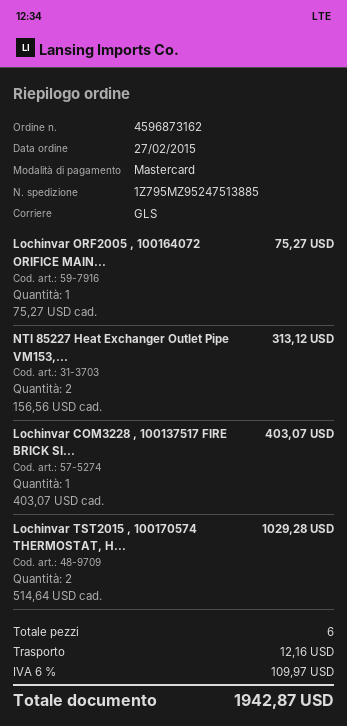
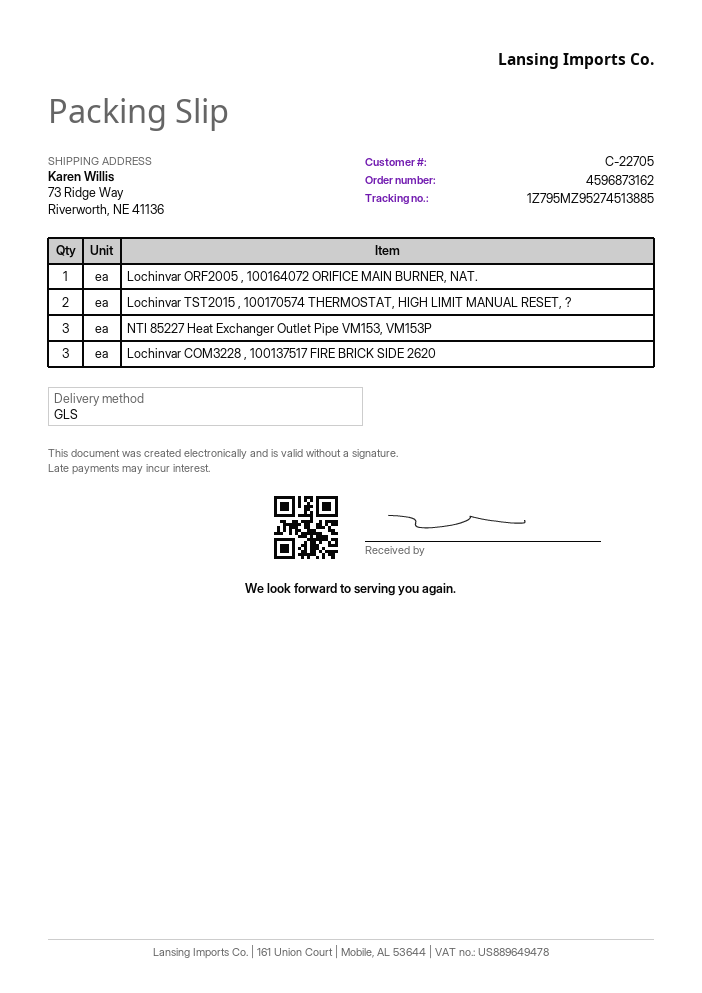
tracking number: 1Z795MZ95247513885 -> 1Z795MZ95274513885
NTI 85227 Heat Exchanger Outlet Pipe VM153,...: 2 -> 3
Lochinvar COM3228 , 100137517 FIRE BRICK SI...: 1 -> 3

